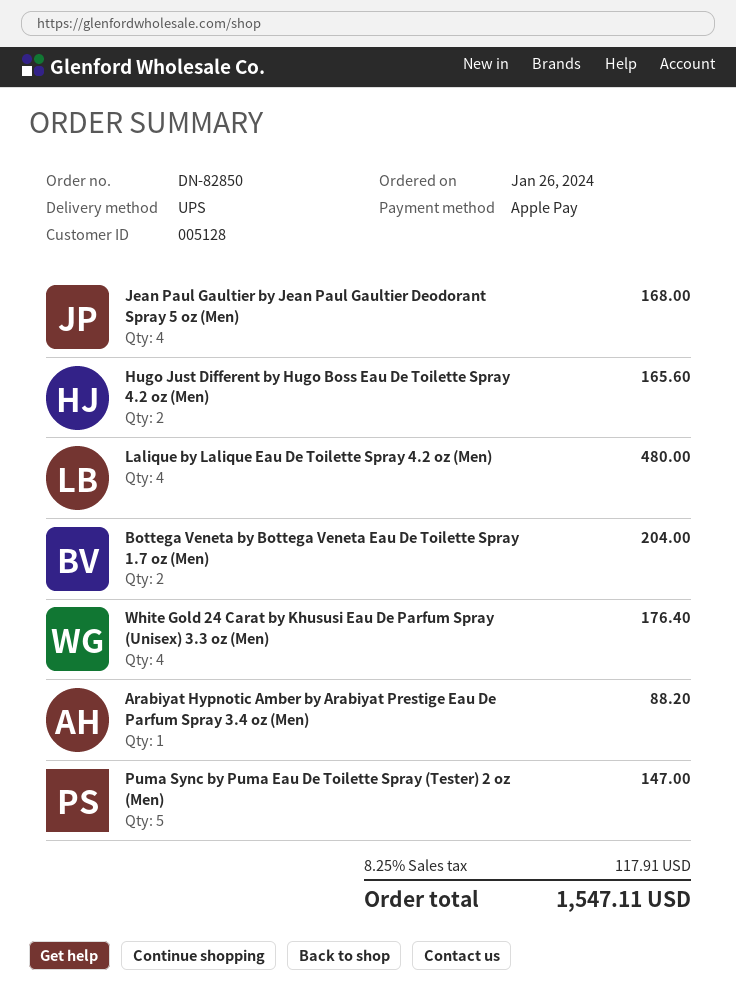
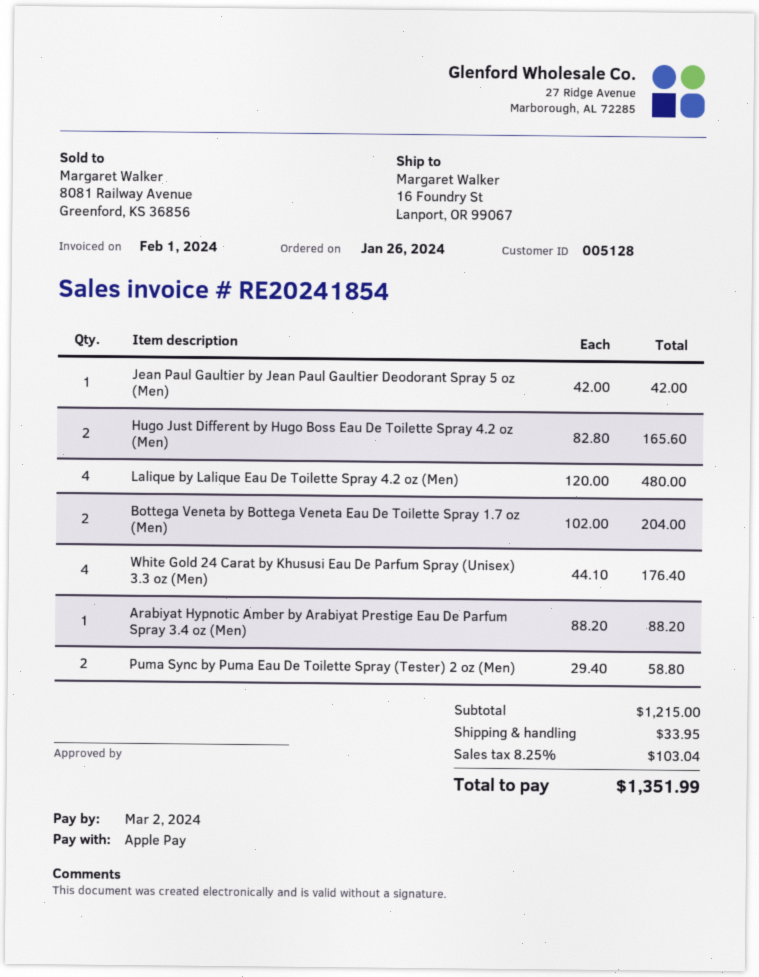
Jean Paul Gaultier by Jean Paul Gaultier Deodorant Spray 5 oz (Men): 4 for 168.00 -> 1 for 42.00
Puma Sync by Puma Eau De Toilette Spray (Tester) 2 oz (Men): 5 for 147.00 -> 2 for 58.80
shipping: none -> 33.95
tax: 8.25% = 117.91 -> 8.25% = 103.04
total: 1547.11 -> 1351.99

